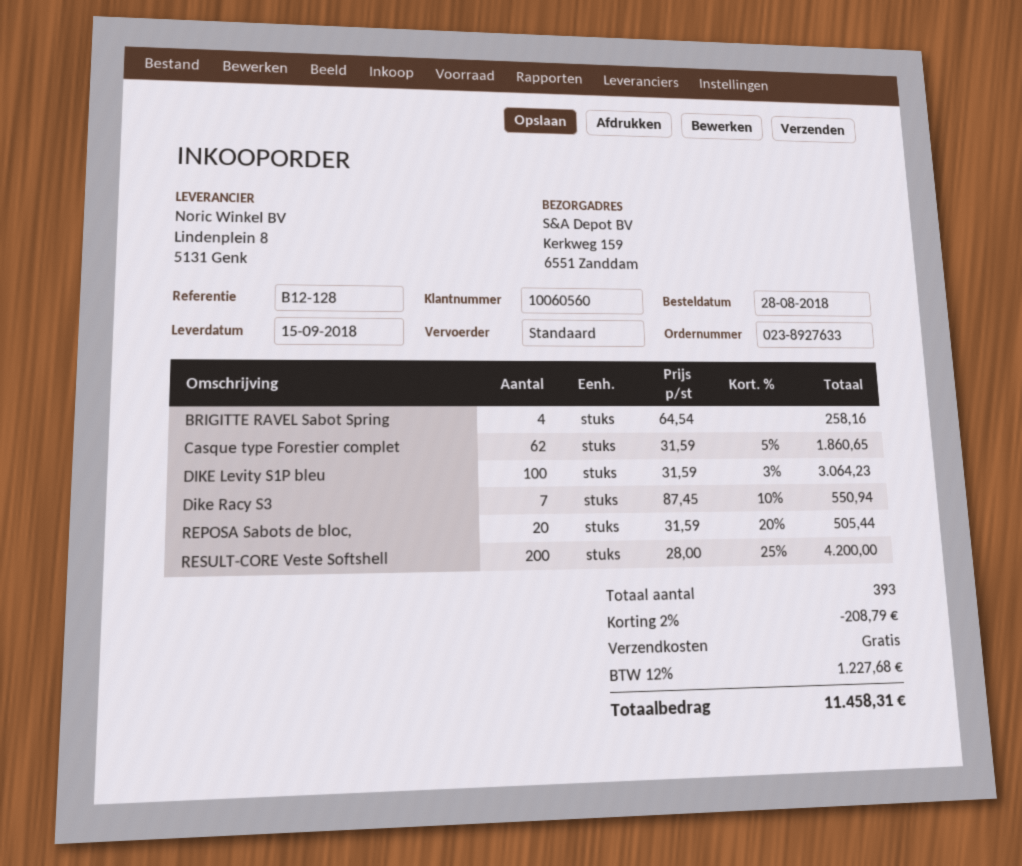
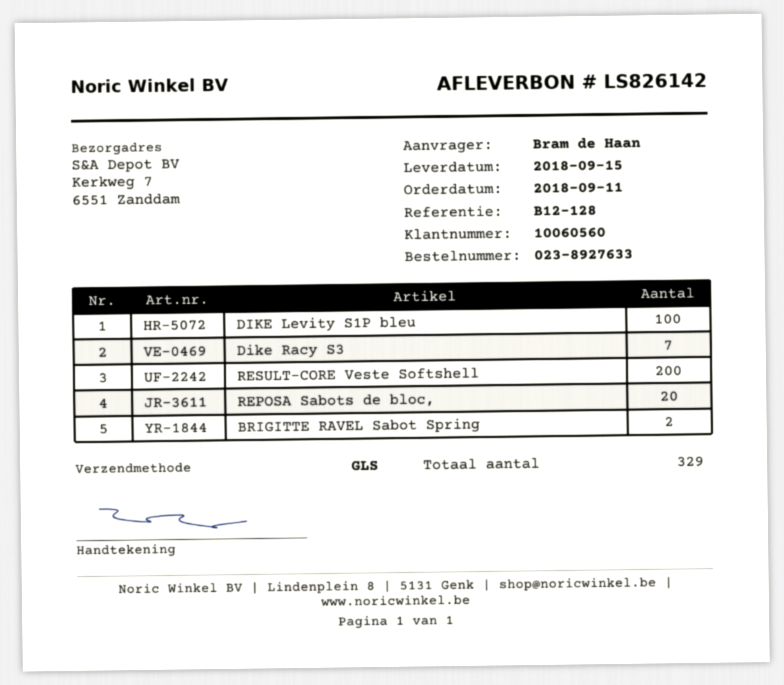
order date: 2018-08-28 -> 2018-09-11
shipping method: standard -> GLS
ship to: Kerkweg 159, 6551 Zanddam -> Kerkweg 7, 6551 Zanddam
BRIGITTE RAVEL Sabot Spring: 4 -> 2
Casque type Forestier complet: 62 -> none
total quantity: 393 -> 329

